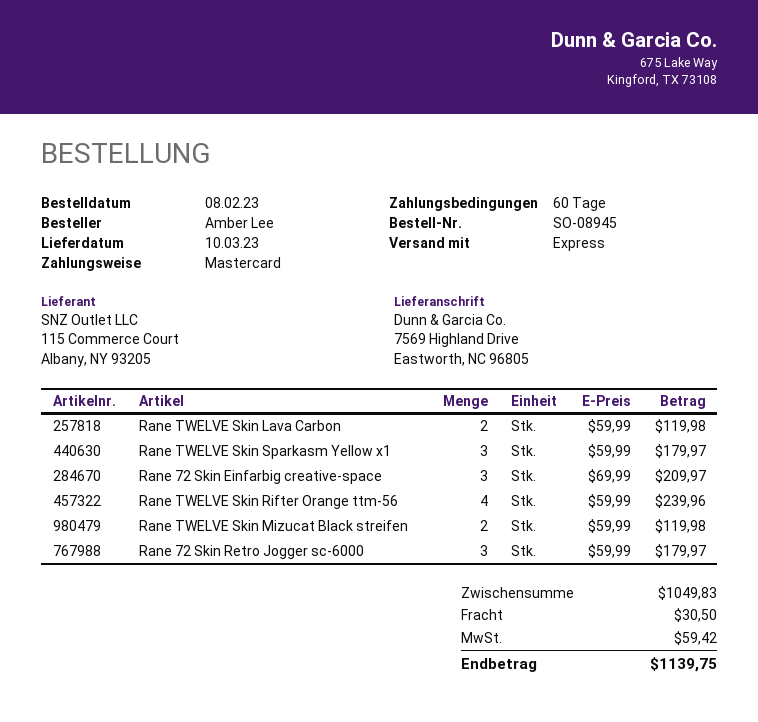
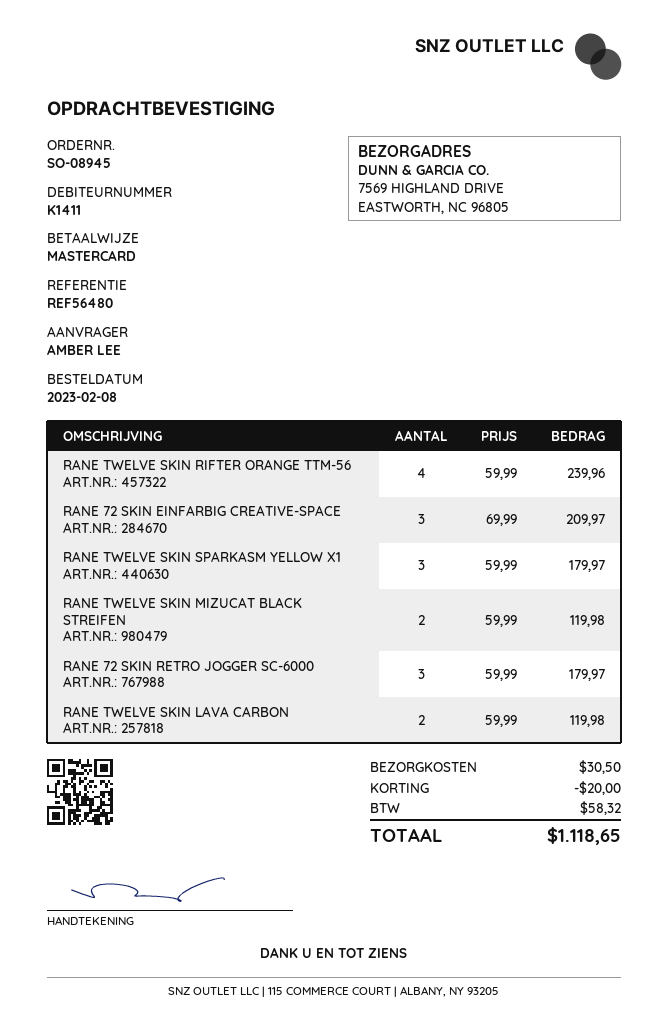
discount: none -> 20.00
tax: 59.42 -> 58.32
total: 1139.75 -> 1118.65

